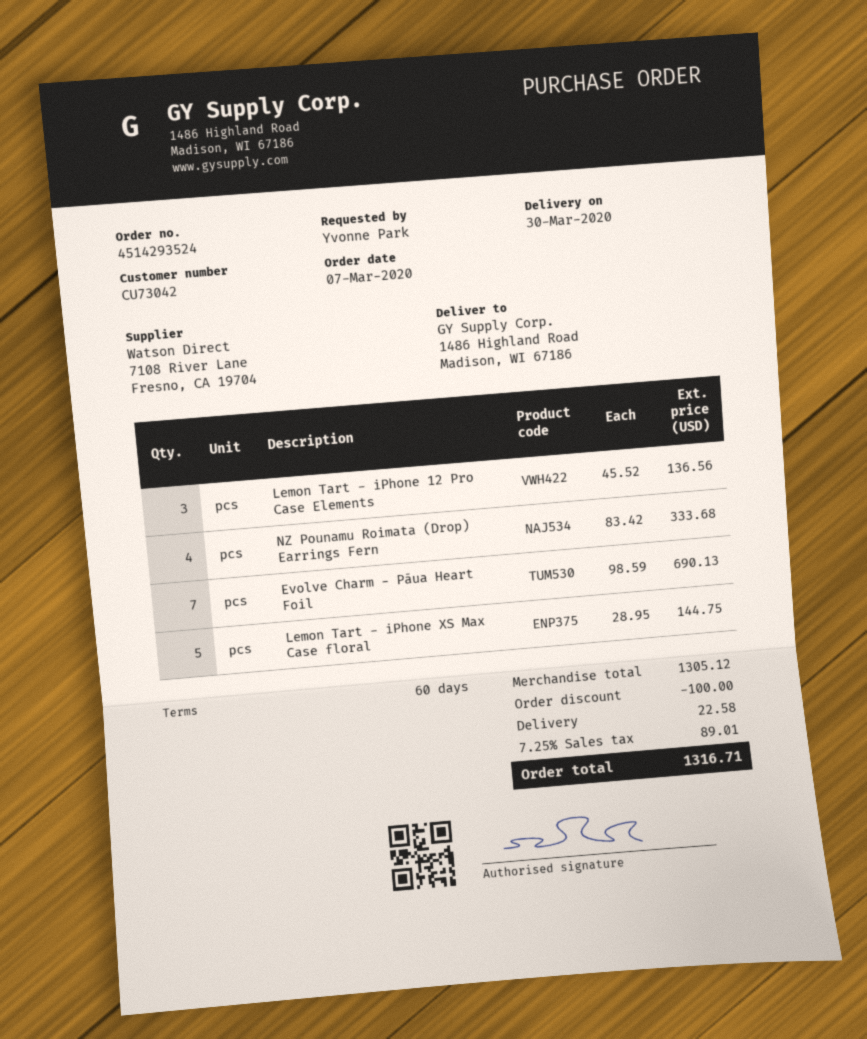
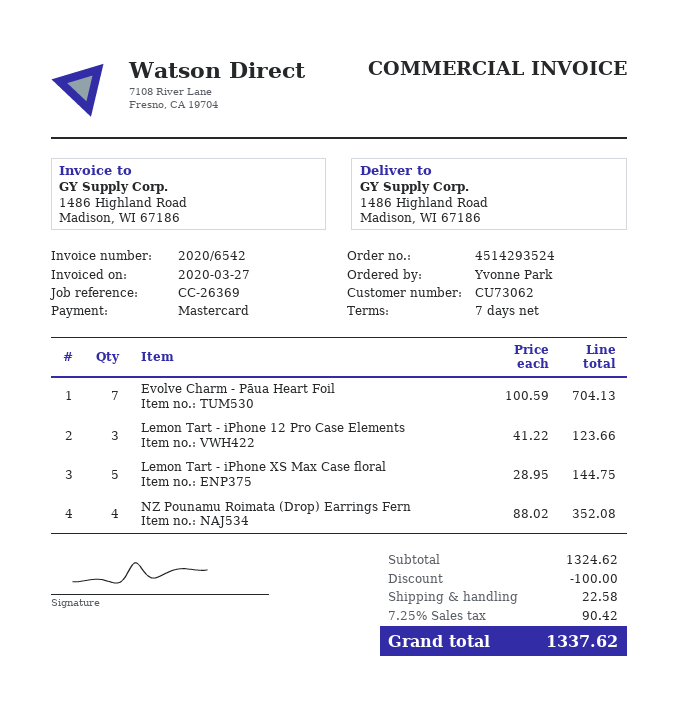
payment terms: 60 days -> 7 days
customer number: CU73042 -> CU73062
Lemon Tart - iPhone 12 Pro Case Elements: 3 x 45.52 = 136.56 -> 3 x 41.22 = 123.66
NZ Pounamu Roimata (Drop) Earrings Fern: 4 x 83.42 = 333.68 -> 4 x 88.02 = 352.08
Evolve Charm - Pāua Heart Foil: 7 x 98.59 = 690.13 -> 7 x 100.59 = 704.13
subtotal: 1305.12 -> 1324.62
tax: 7.25% = 89.01 -> 7.25% = 90.42
total: 1316.71 -> 1337.62

